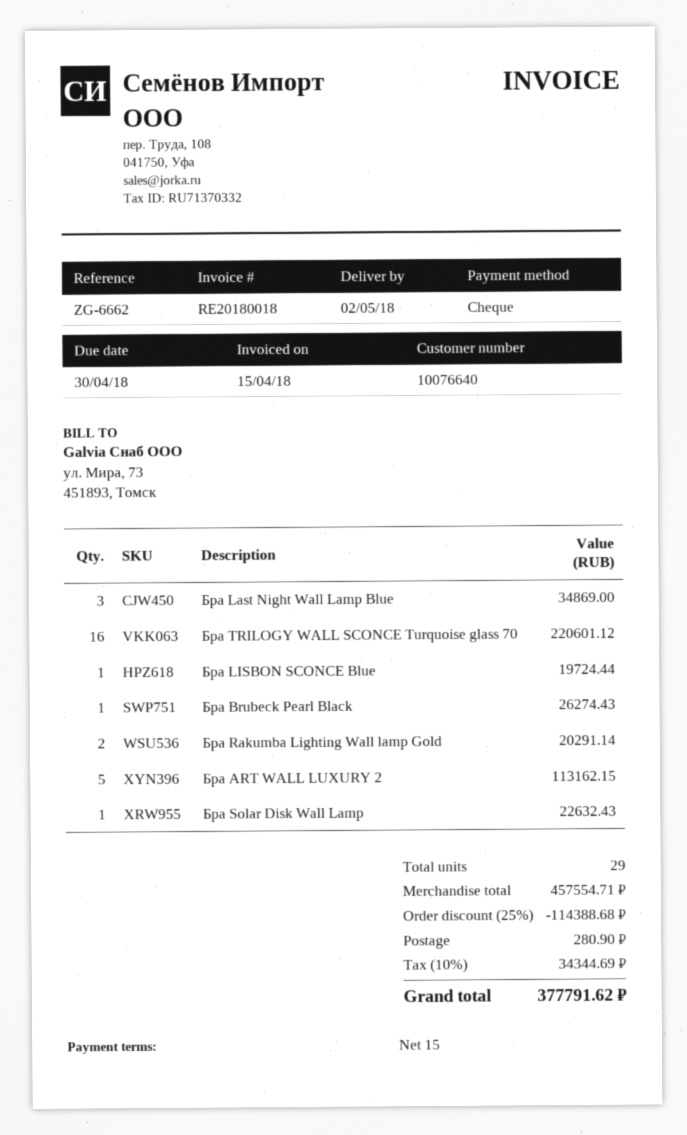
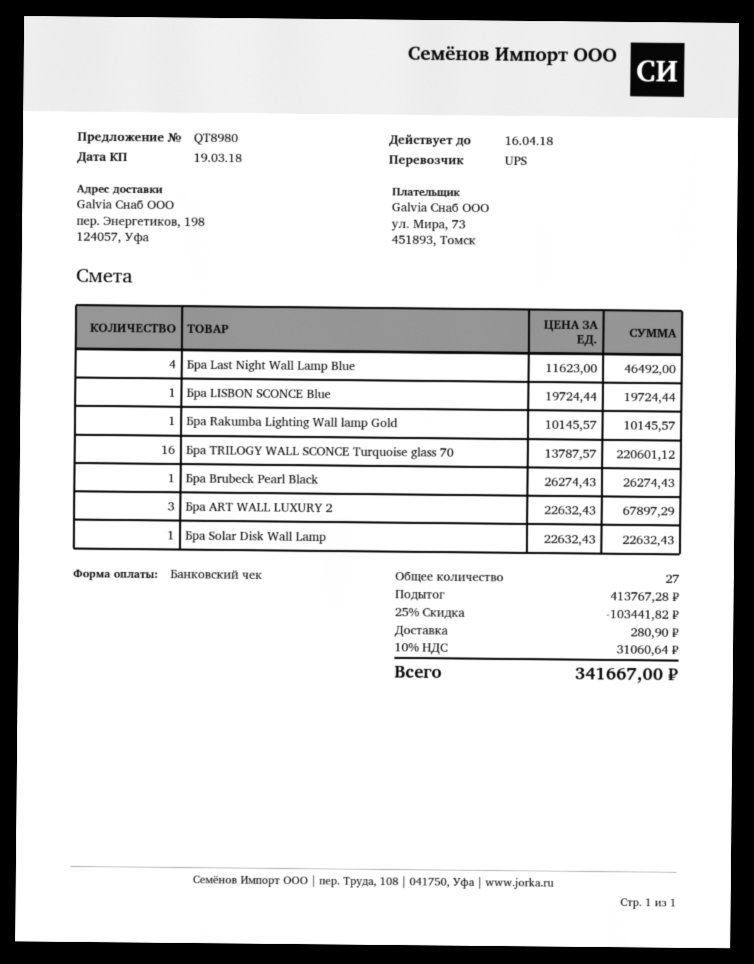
Бра Last Night Wall Lamp Blue: 3 for 34869.00 -> 4 for 46492.00
Бра Rakumba Lighting Wall lamp Gold: 2 for 20291.14 -> 1 for 10145.57
Бра ART WALL LUXURY 2: 5 for 113162.15 -> 3 for 67897.29
total quantity: 29 -> 27
subtotal: 457554.71 -> 413767.28
discount: 25% = 114388.68 -> 25% = 103441.82
tax: 10% = 34344.69 -> 10% = 31060.64
total: 377791.62 -> 341667.00

